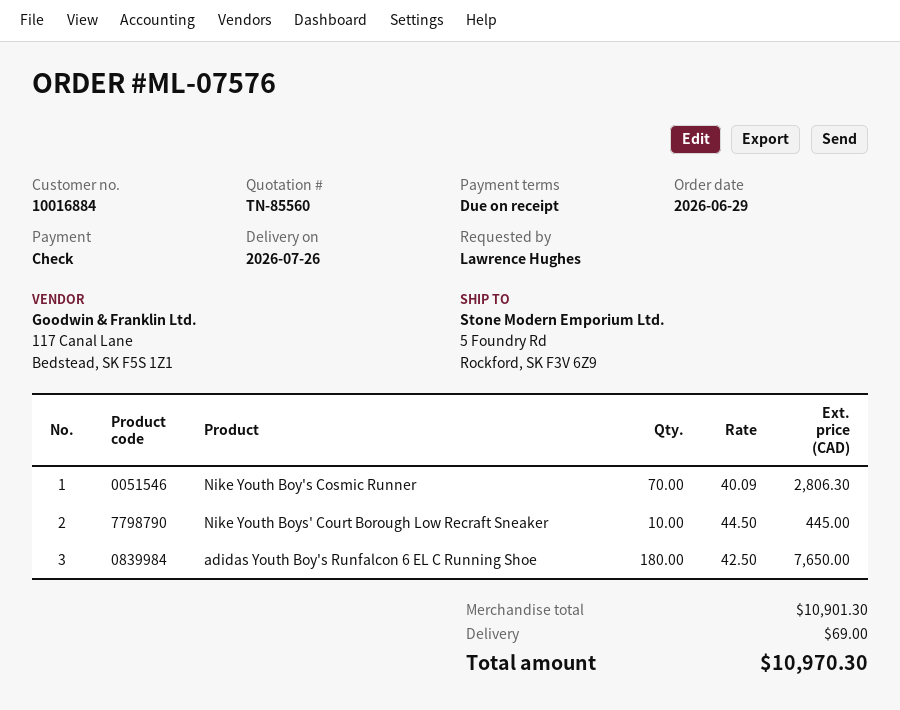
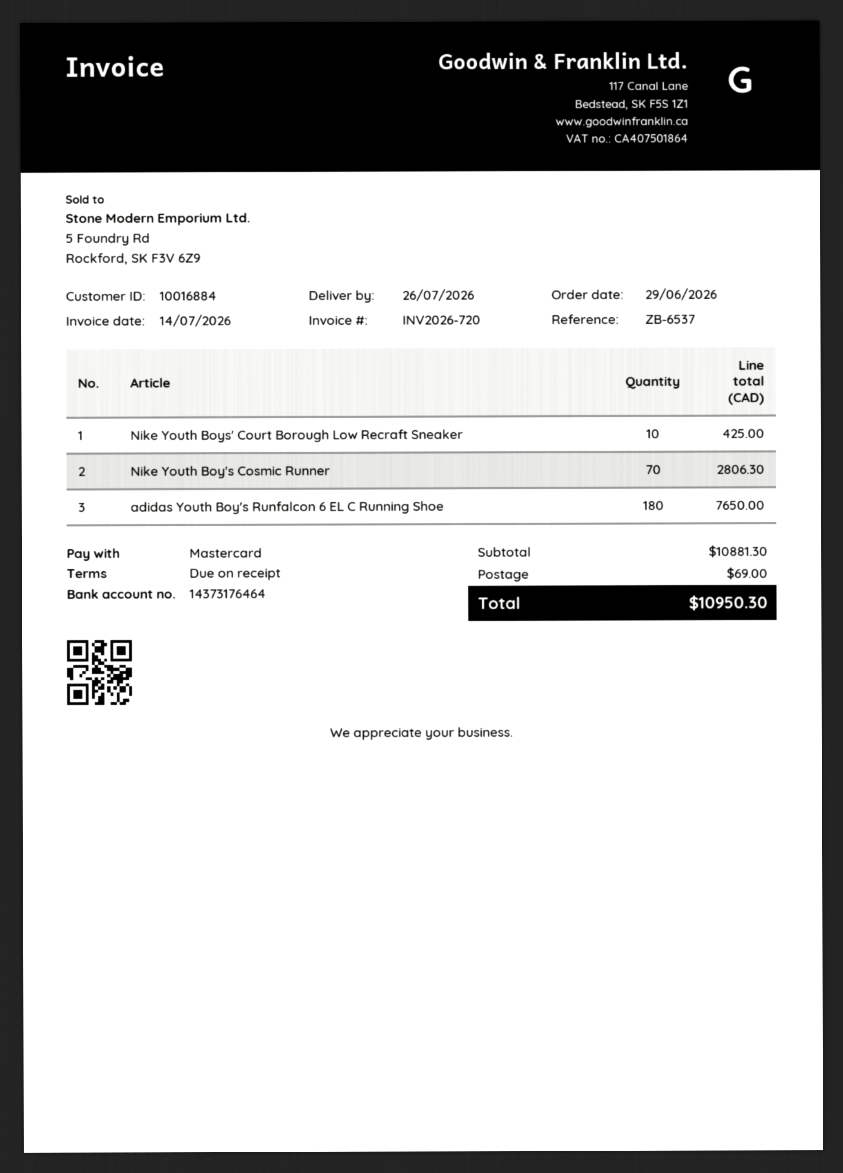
payment method: cheque -> Mastercard
Nike Youth Boys' Court Borough Low Recraft Sneaker: 10 for 445.00 -> 10 for 425.00
subtotal: 10901.30 -> 10881.30
total: 10970.30 -> 10950.30

